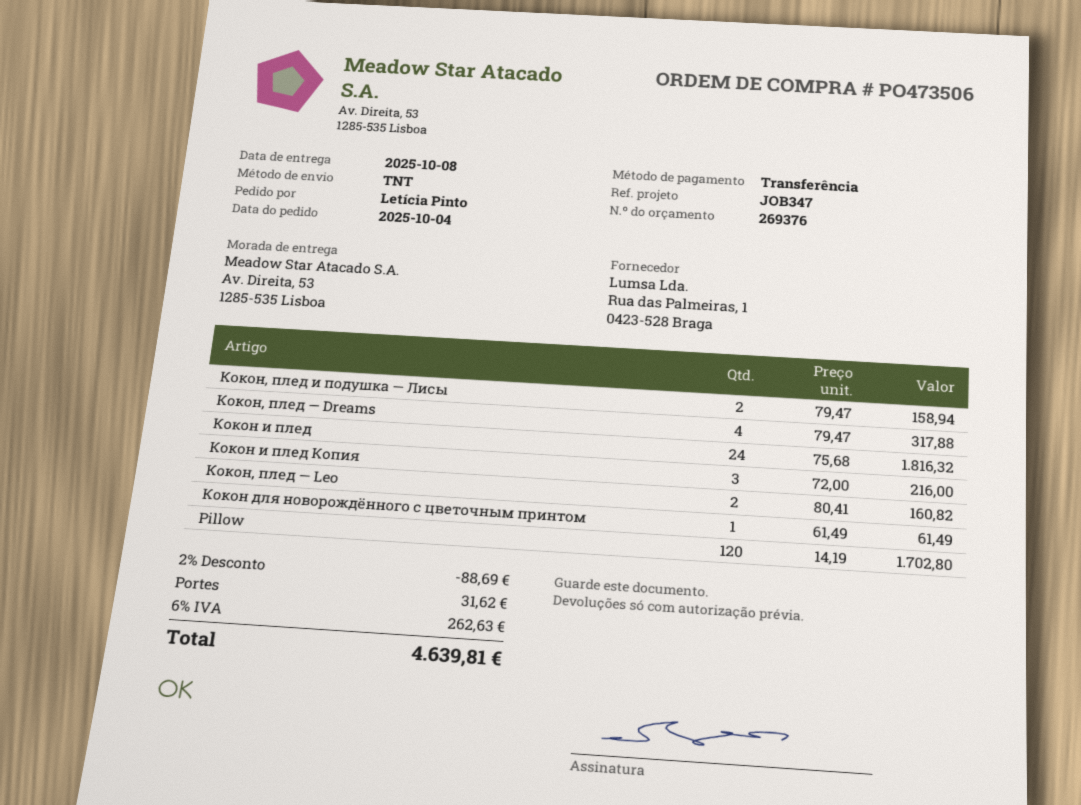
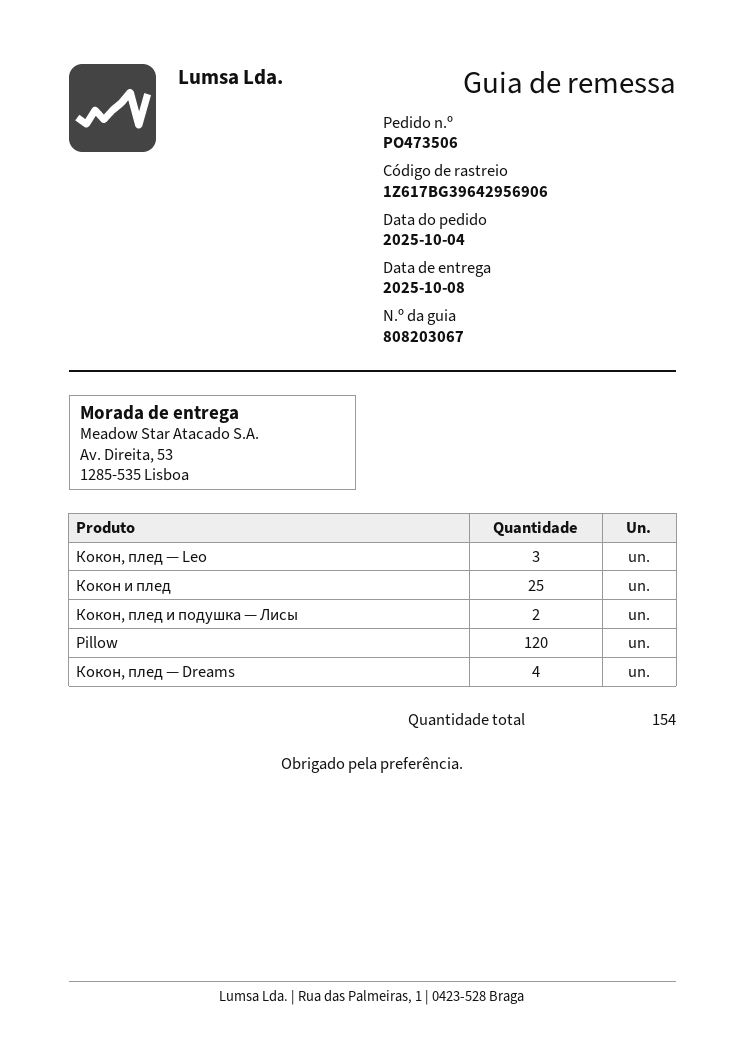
Кокон и плед: 24 -> 25
Кокон и плед Копия: 3 -> none
Кокон, плед — Leo: 2 -> 3
Кокон для новорождённого с цветочным принтом: 1 -> none

